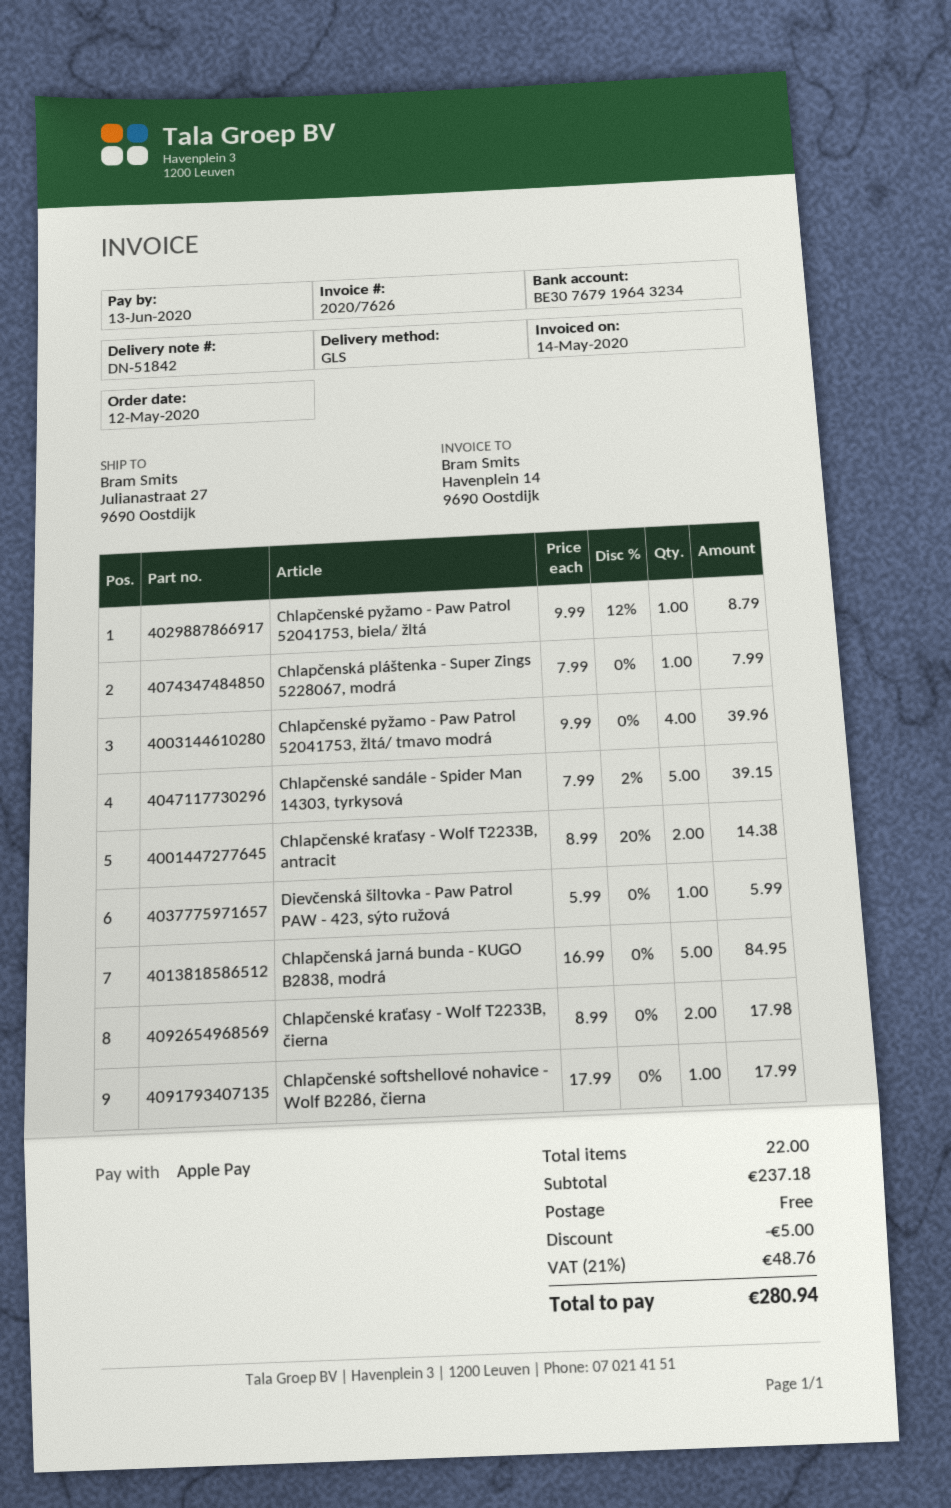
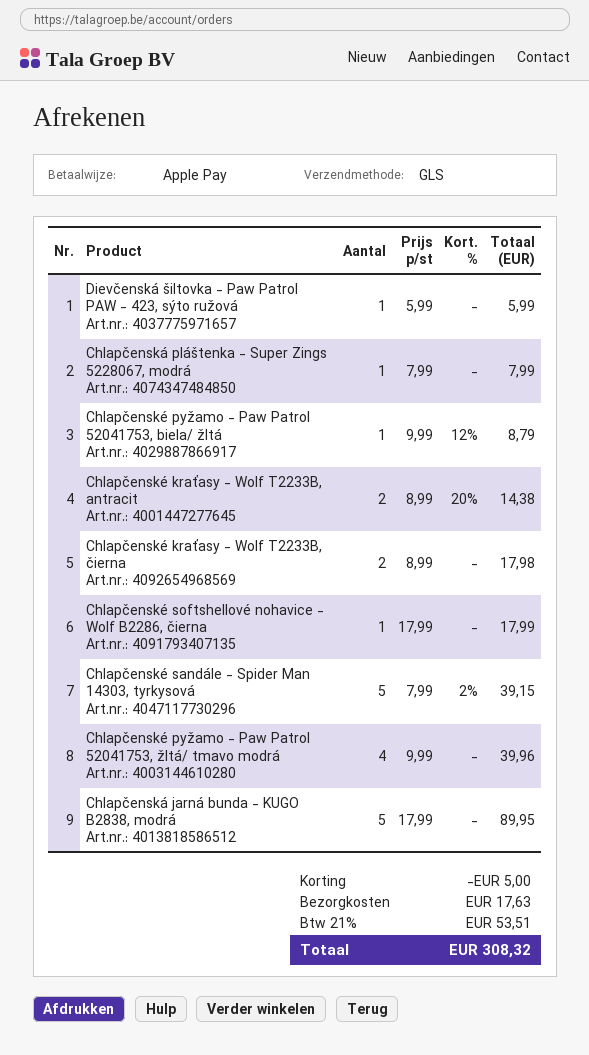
Chlapčenská jarná bunda - KUGO B2838, modrá: 5 x 16.99 = 84.95 -> 5 x 17.99 = 89.95
shipping: 0.00 -> 17.63
tax: 21% = 48.76 -> 21% = 53.51
total: 280.94 -> 308.32

